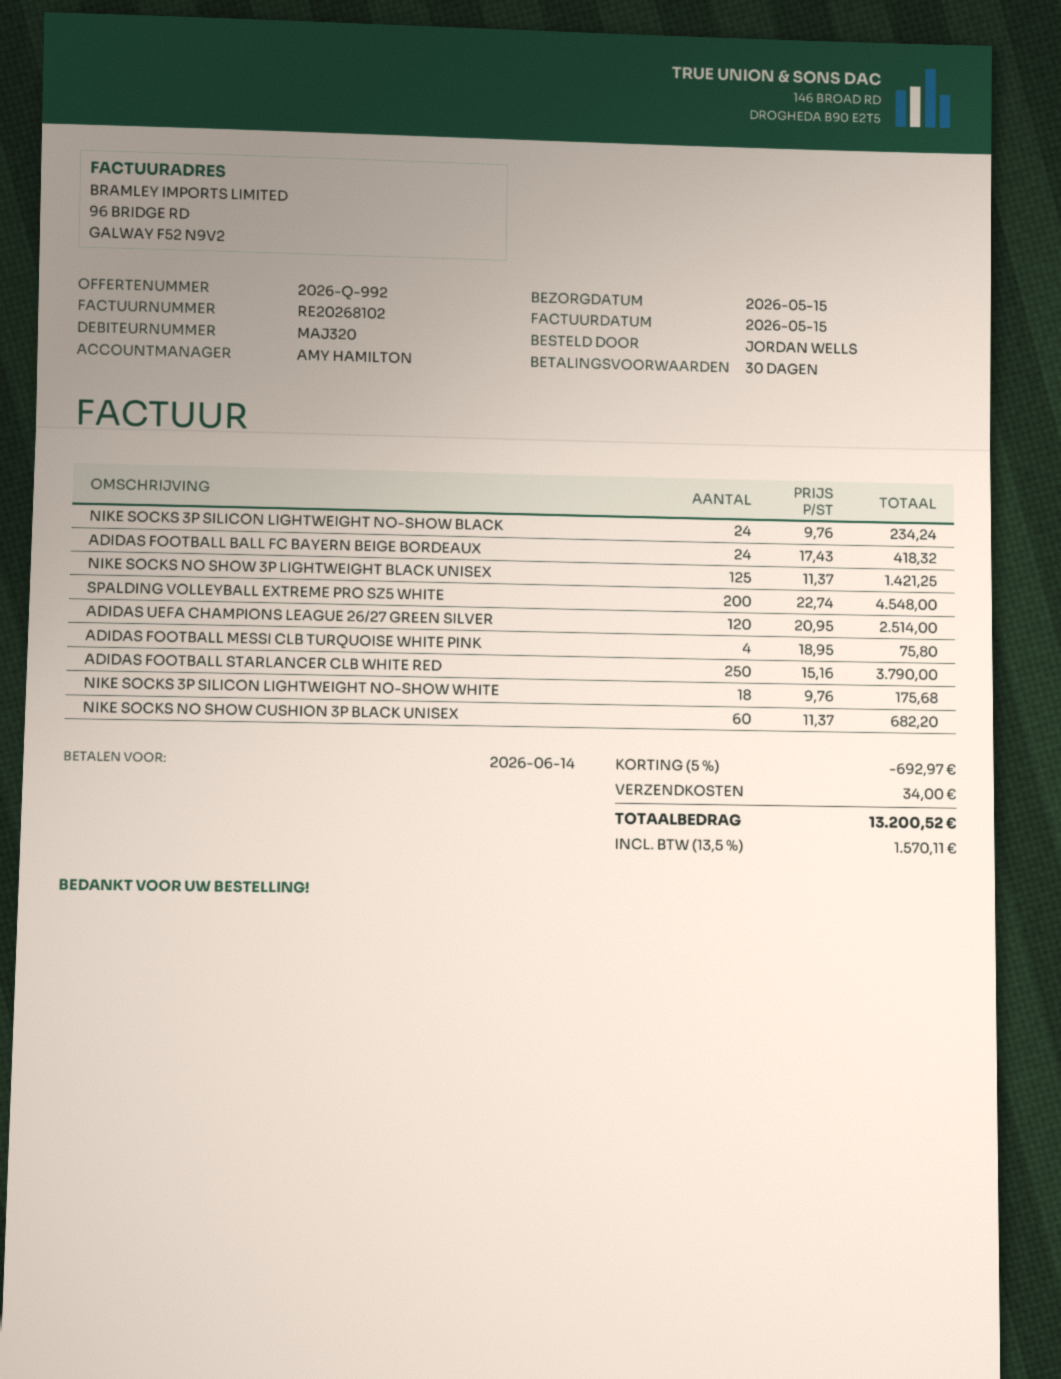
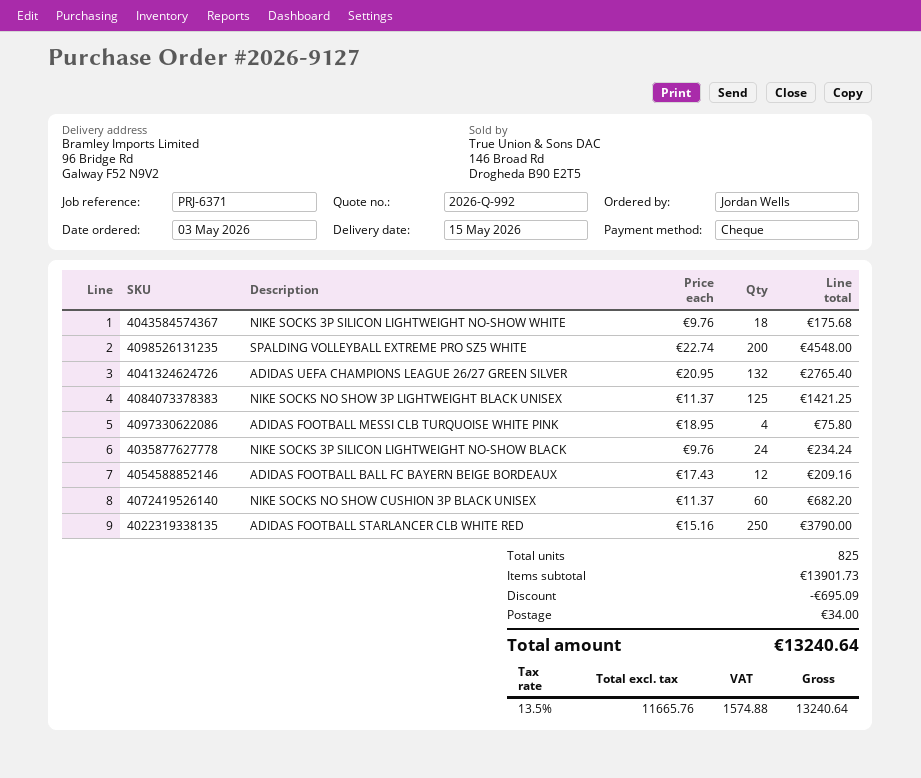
ADIDAS FOOTBALL BALL FC BAYERN BEIGE BORDEAUX: 24 x 17.43 = 418.32 -> 12 x 17.43 = 209.16
ADIDAS UEFA CHAMPIONS LEAGUE 26/27 GREEN SILVER: 120 x 20.95 = 2514.00 -> 132 x 20.95 = 2765.40
discount: 692.97 -> 695.09
tax: 13.5% = 1570.11 -> 13.5% = 1574.88
total: 13200.52 -> 13240.64

